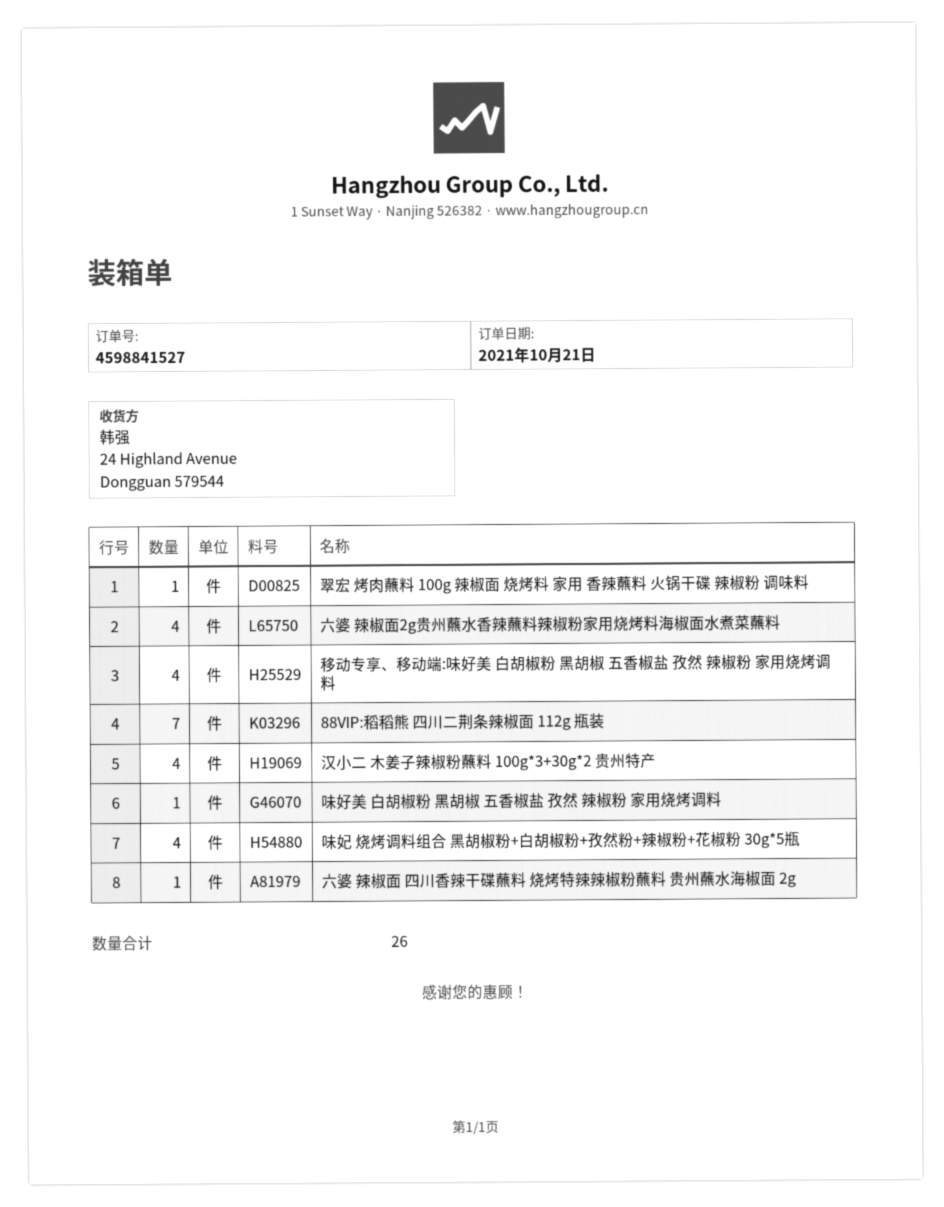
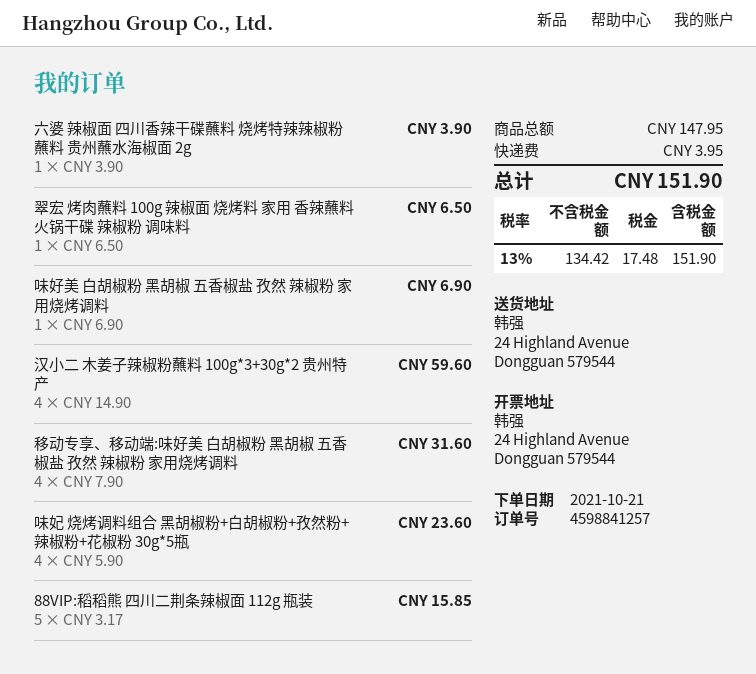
order number: 4598841527 -> 4598841257
六婆 辣椒面2g贵州蘸水香辣蘸料辣椒粉家用烧烤料海椒面水煮菜蘸料: 4 -> none
88VIP:稻稻熊 四川二荆条辣椒面 112g 瓶装: 7 -> 5

